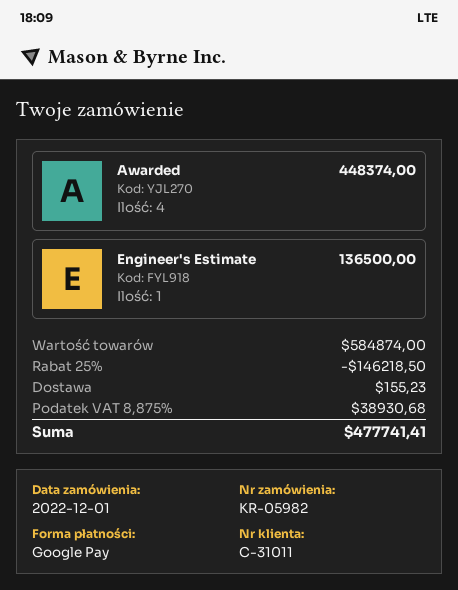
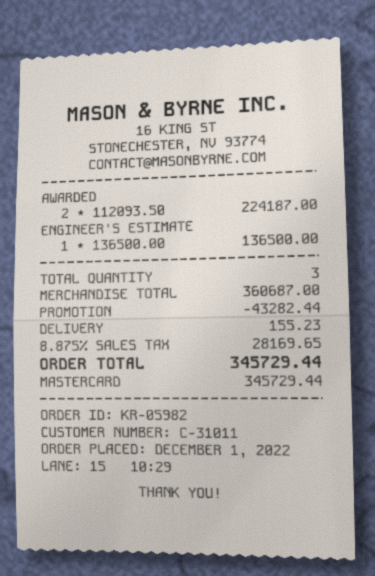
payment method: Google Pay -> Mastercard
Awarded: 4 for 448374.00 -> 2 for 224187.00
subtotal: 584874.00 -> 360687.00
discount: 146218.50 -> 43282.44
tax: 8.875% = 38930.68 -> 8.875% = 28169.65
total: 477741.41 -> 345729.44

